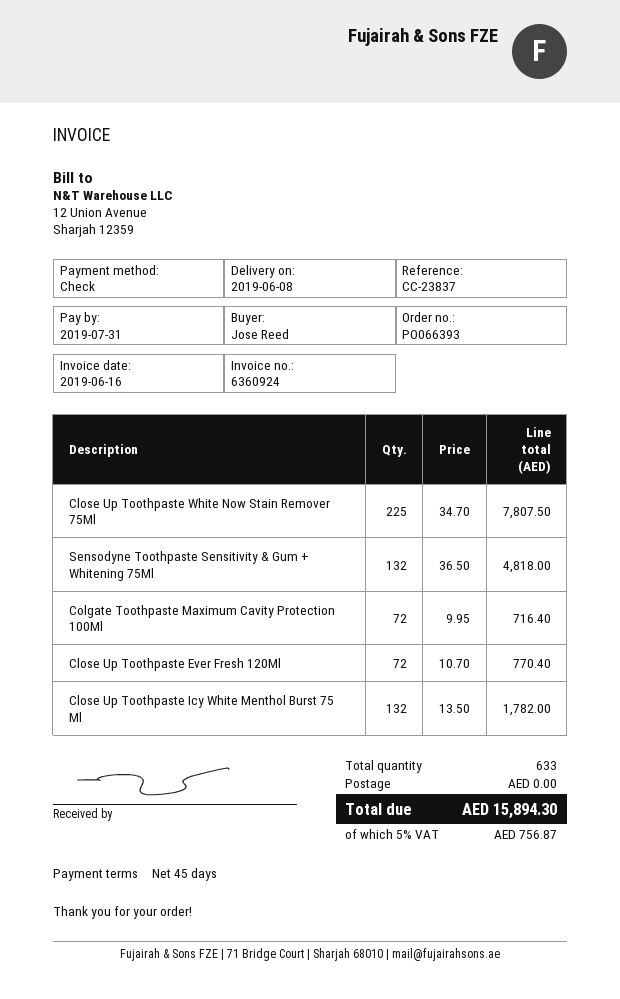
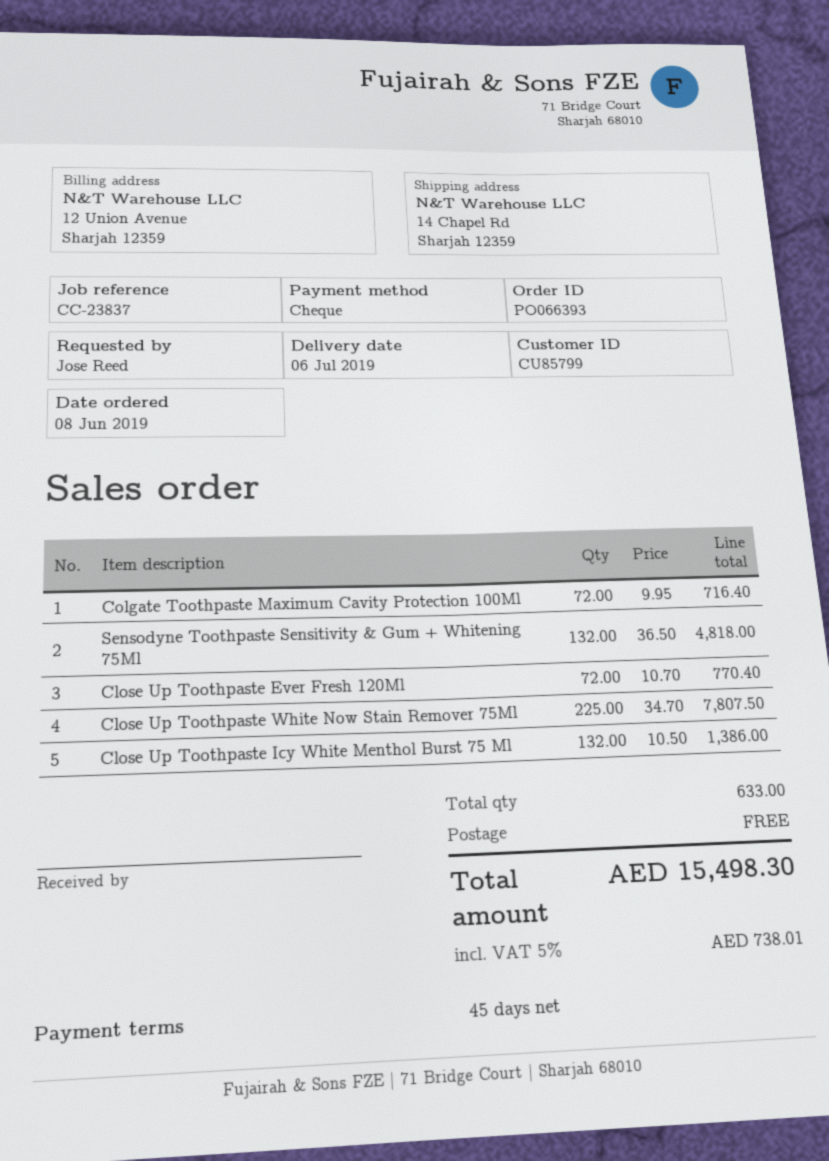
delivery date: 2019-06-08 -> 2019-07-06
Close Up Toothpaste Icy White Menthol Burst 75 Ml: 132 x 13.50 = 1782.00 -> 132 x 10.50 = 1386.00
tax: 5% = 756.87 -> 5% = 738.01
total: 15894.30 -> 15498.30

